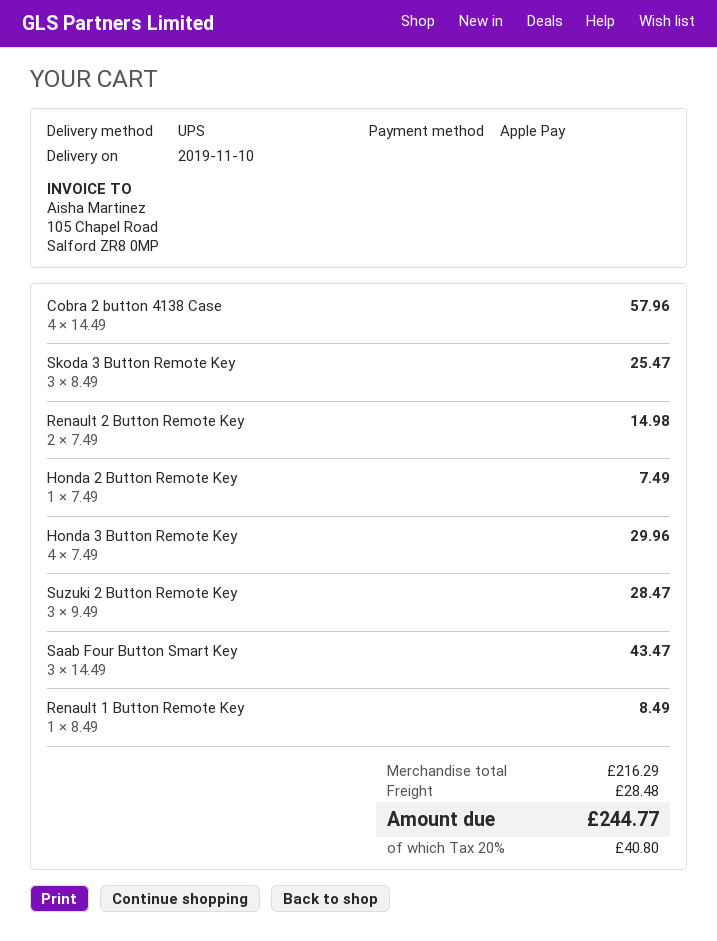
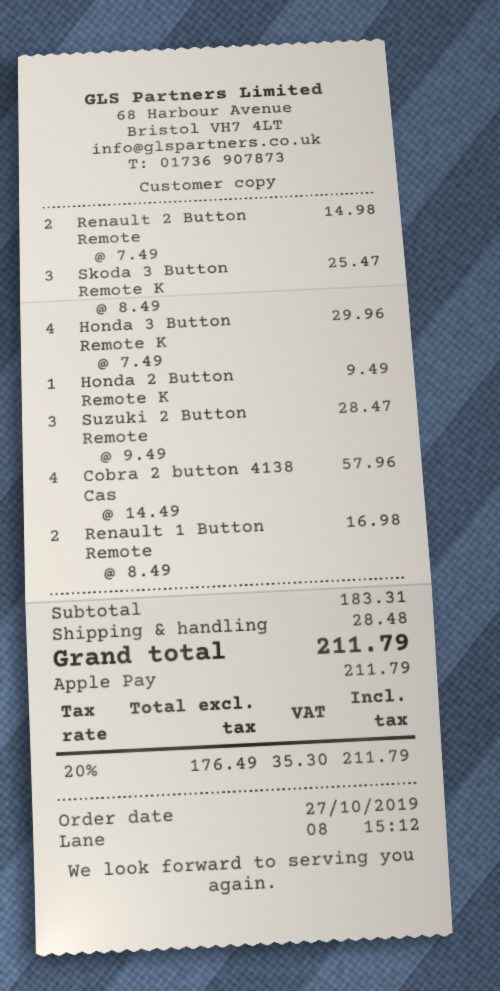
Honda 2 Button Remote Key: 1 x 7.49 = 7.49 -> 1 x 9.49 = 9.49
Saab Four Button Smart Key: 3 x 14.49 = 43.47 -> none
Renault 1 Button Remote Key: 1 x 8.49 = 8.49 -> 2 x 8.49 = 16.98
subtotal: 216.29 -> 183.31
tax: 20% = 40.80 -> 20% = 35.30
total: 244.77 -> 211.79

